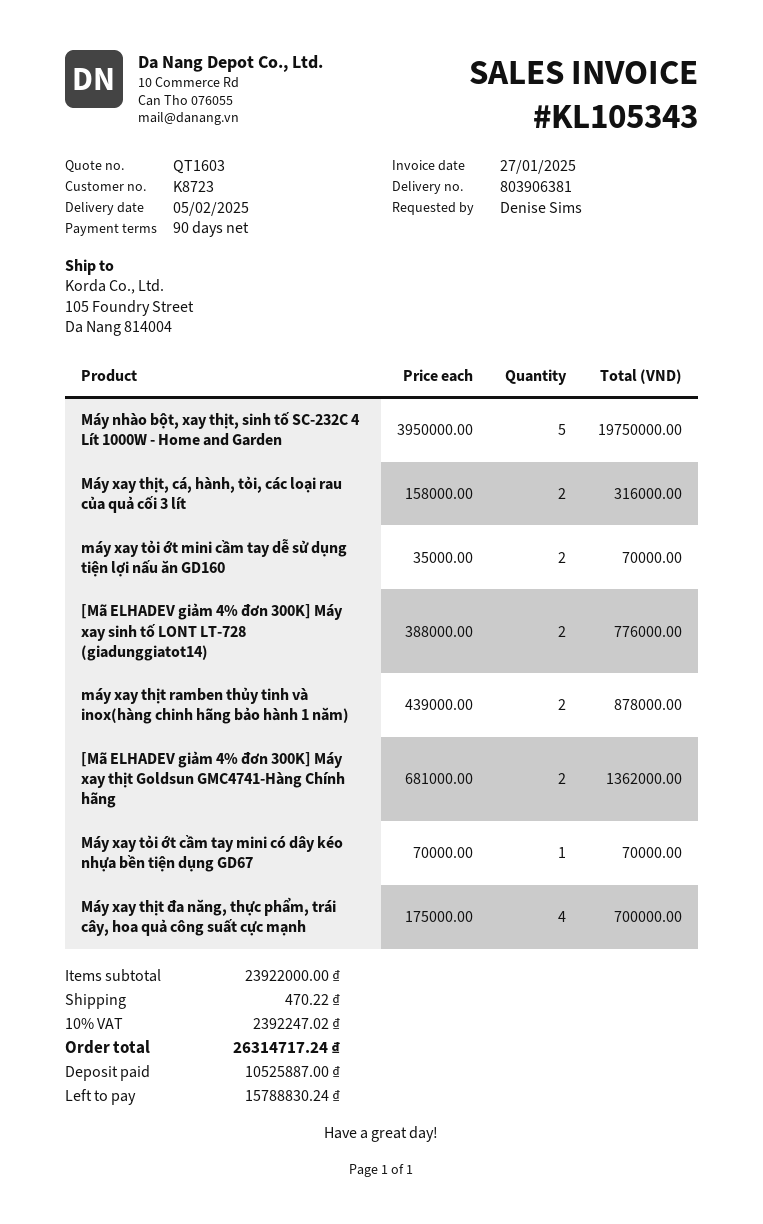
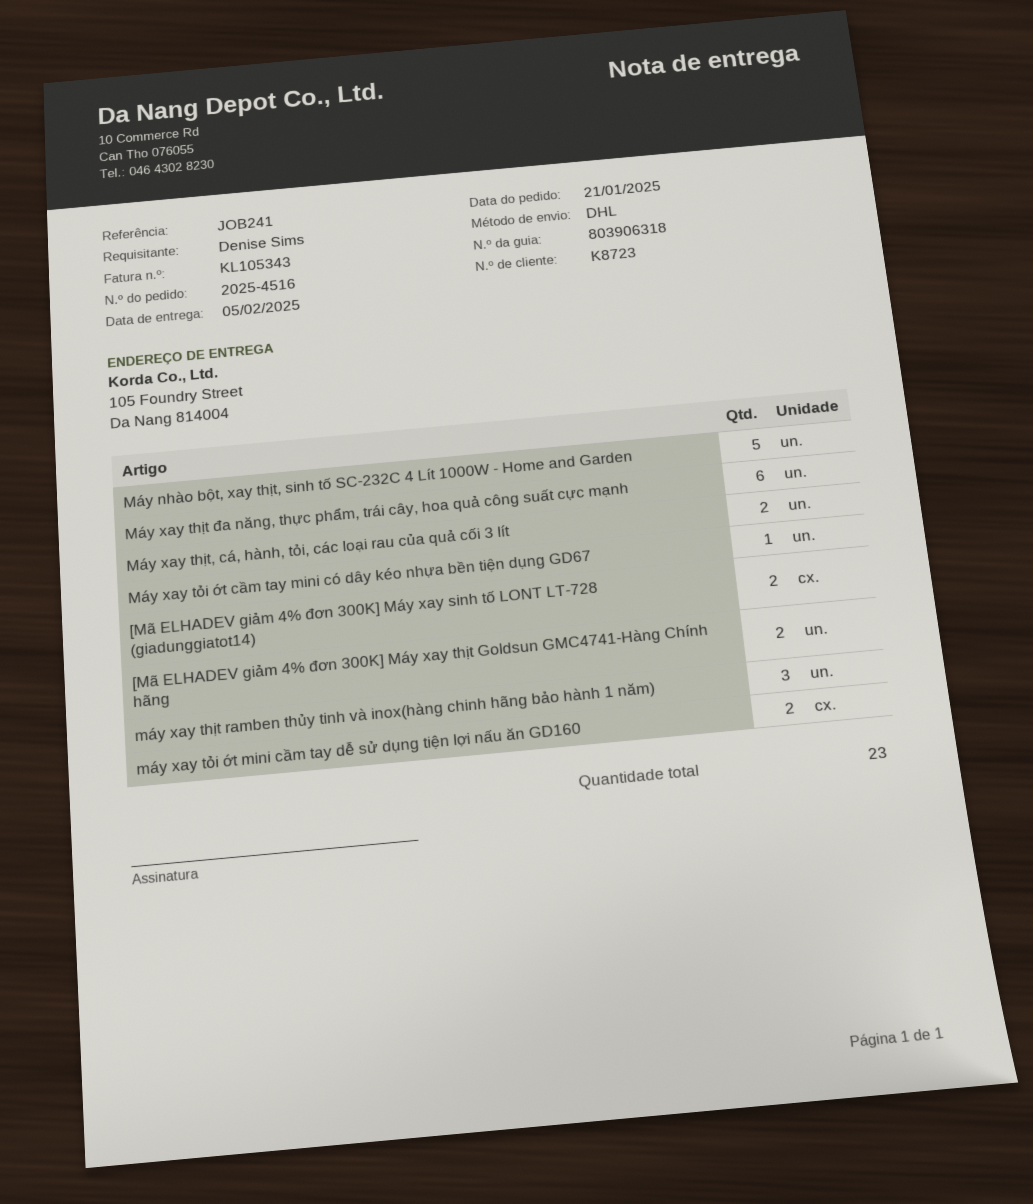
delivery note number: 803906381 -> 803906318
máy xay thịt ramben thủy tinh và inox(hàng chinh hãng bảo hành 1 năm): 2 -> 3
Máy xay thịt đa năng, thực phẩm, trái cây, hoa quả công suất cực mạnh: 4 -> 6

